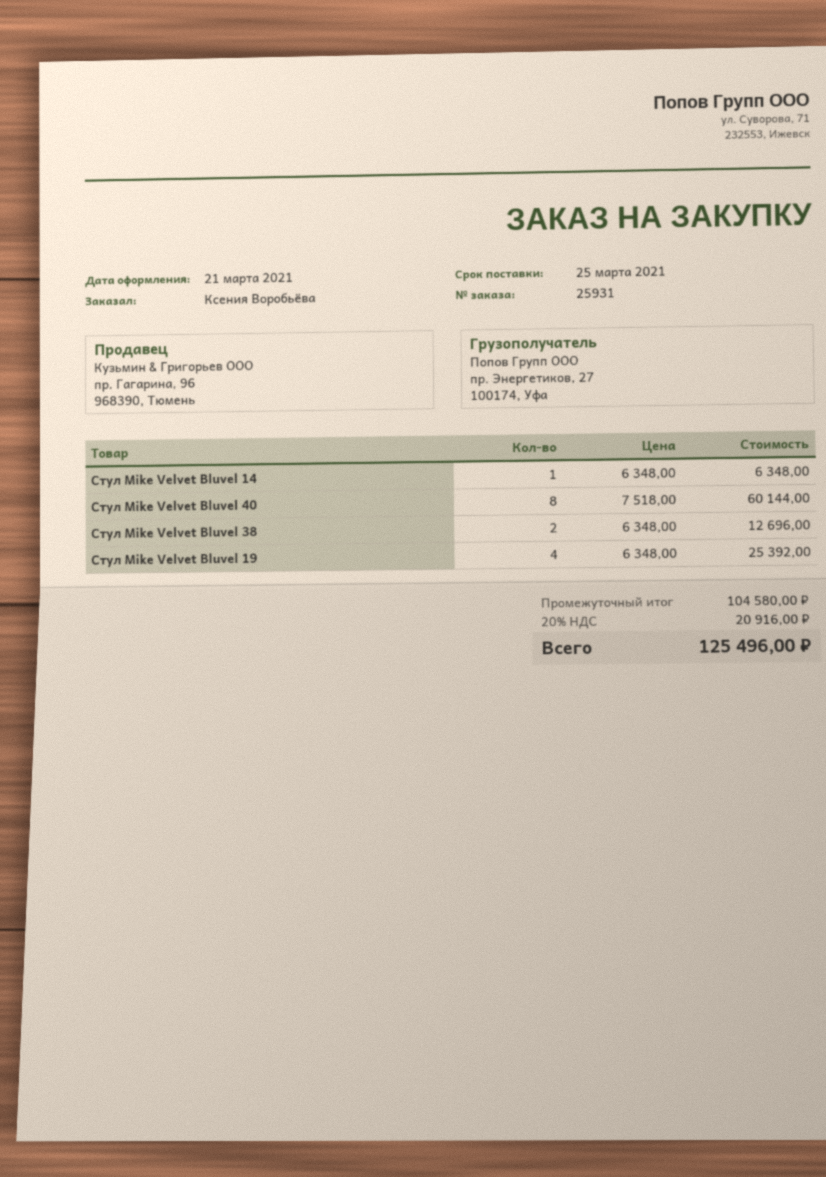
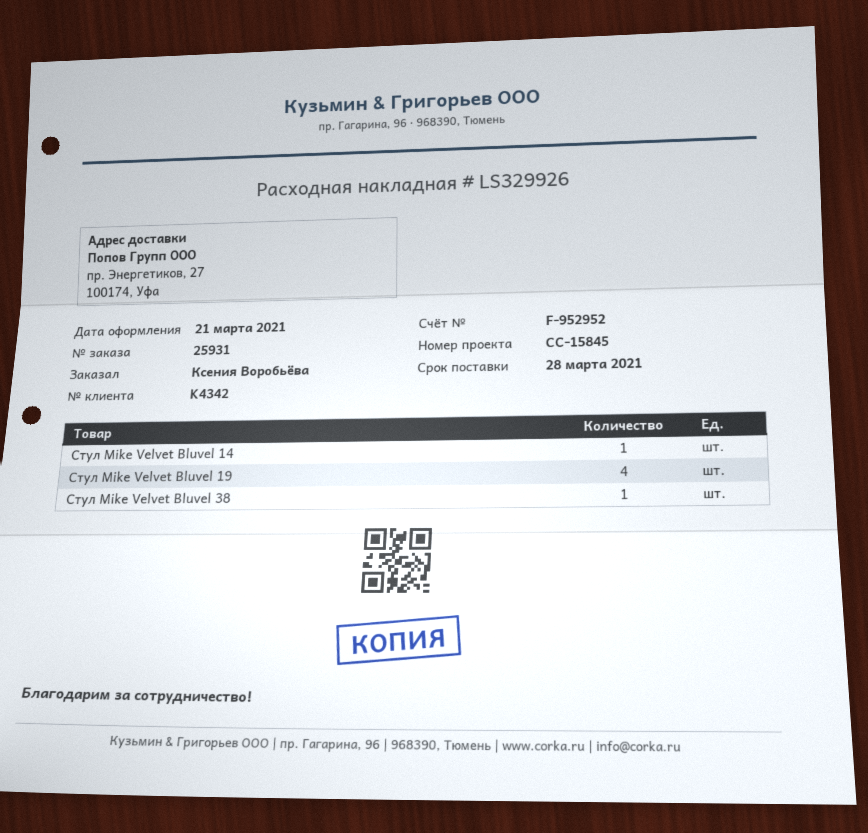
delivery date: 2021-03-25 -> 2021-03-28
Стул Mike Velvet Bluvel 40: 8 -> none
Стул Mike Velvet Bluvel 38: 2 -> 1

